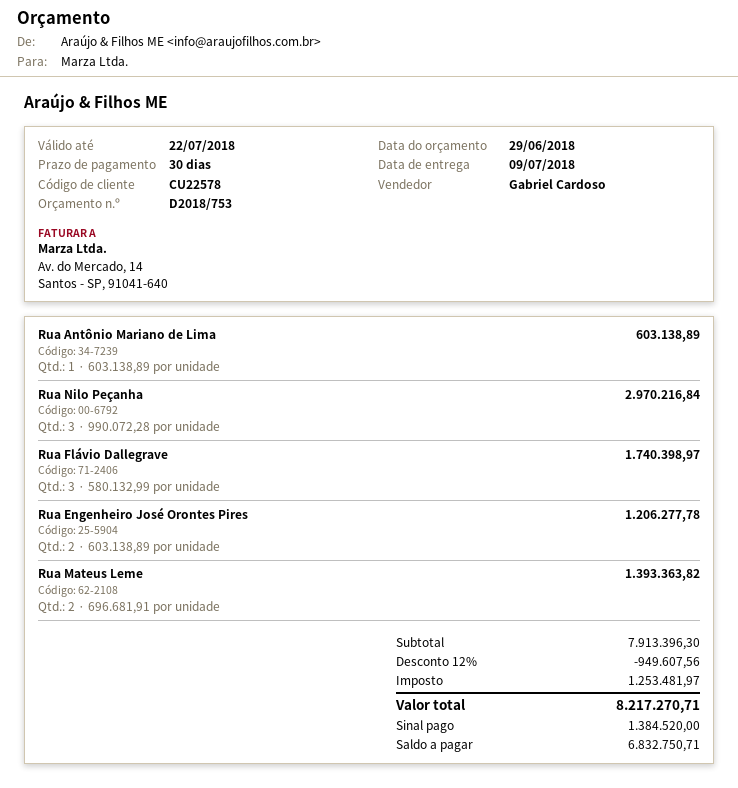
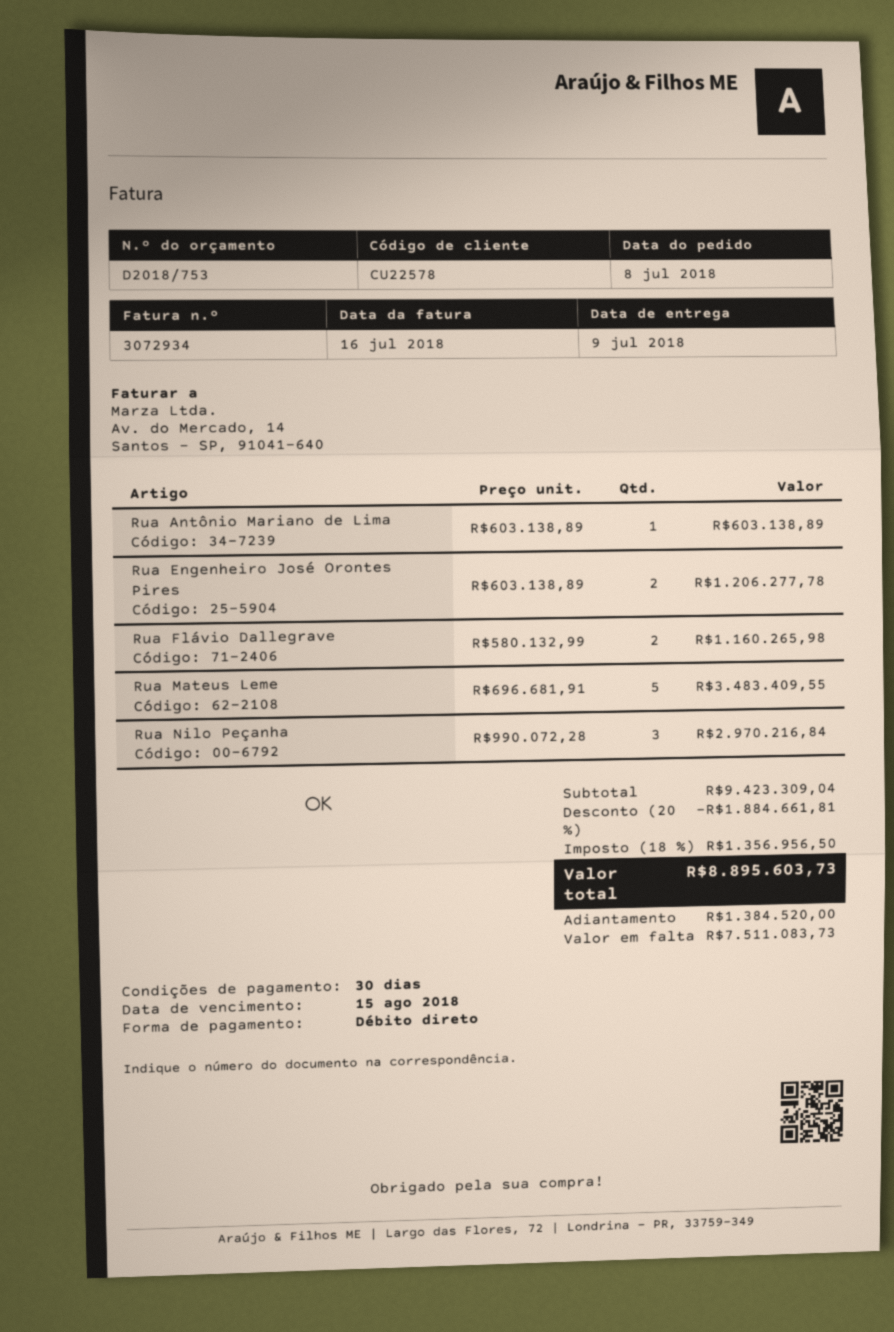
Rua Flávio Dallegrave: 3 x 580132.99 = 1740398.97 -> 2 x 580132.99 = 1160265.98
Rua Mateus Leme: 2 x 696681.91 = 1393363.82 -> 5 x 696681.91 = 3483409.55
subtotal: 7913396.30 -> 9423309.04
discount: 12% = 949607.56 -> 20% = 1884661.81
tax: 1253481.97 -> 1356956.50
total: 8217270.71 -> 8895603.73
balance: 6832750.71 -> 7511083.73

